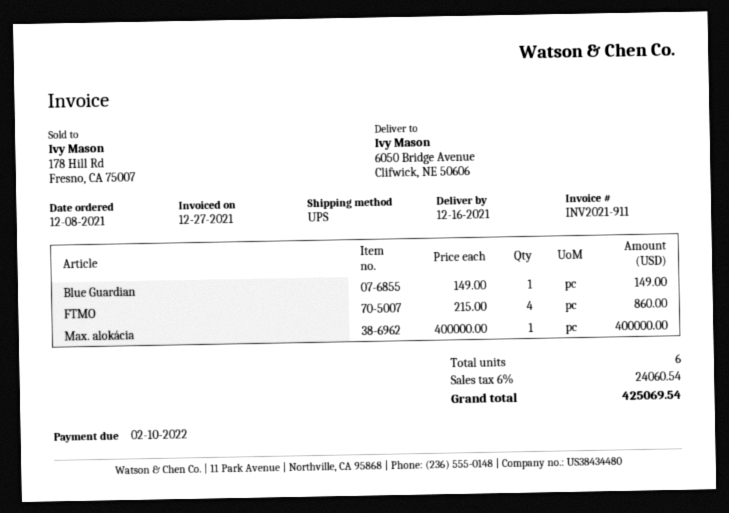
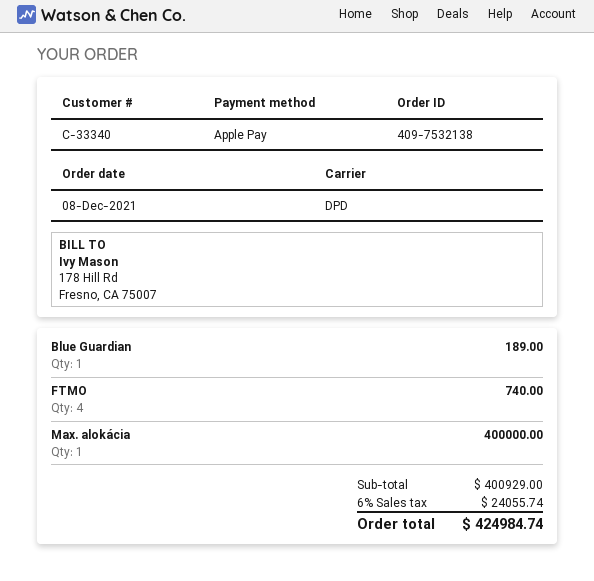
shipping method: UPS -> DPD
Blue Guardian: 1 for 149.00 -> 1 for 189.00
FTMO: 4 for 860.00 -> 4 for 740.00
tax: 6% = 24060.54 -> 6% = 24055.74
total: 425069.54 -> 424984.74

